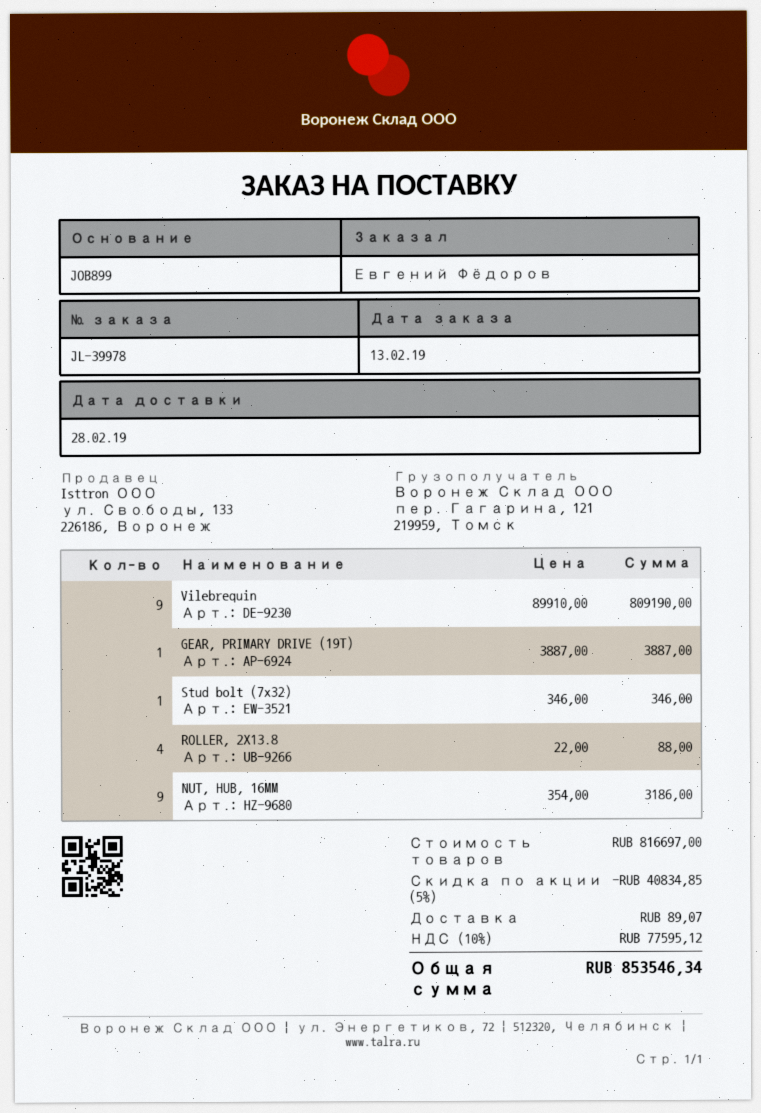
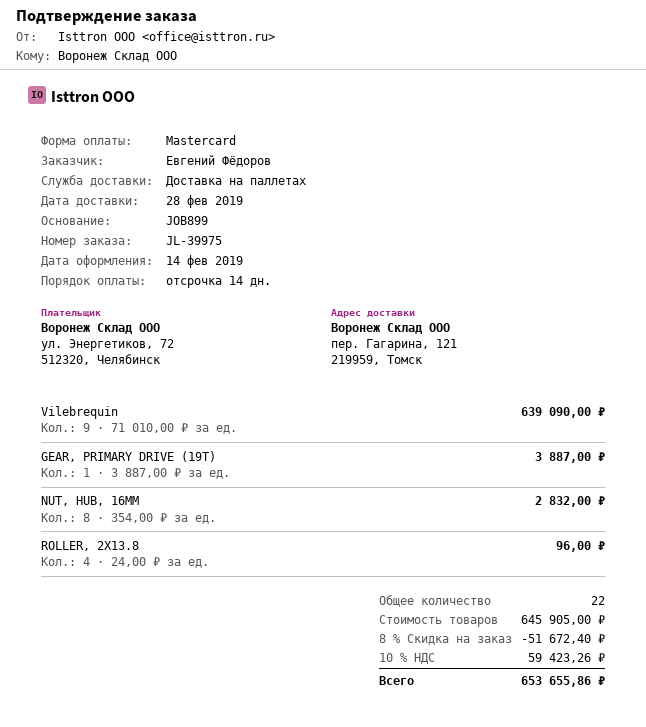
order number: JL-39978 -> JL-39975
order date: 2019-02-13 -> 2019-02-14
Vilebrequin: 9 x 89910.00 = 809190.00 -> 9 x 71010.00 = 639090.00
Stud bolt (7x32): 1 x 346.00 = 346.00 -> none
ROLLER, 2X13.8: 4 x 22.00 = 88.00 -> 4 x 24.00 = 96.00
NUT, HUB, 16MM: 9 x 354.00 = 3186.00 -> 8 x 354.00 = 2832.00
subtotal: 816697.00 -> 645905.00
discount: 5% = 40834.85 -> 8% = 51672.40
shipping: 89.07 -> none
tax: 10% = 77595.12 -> 10% = 59423.26
total: 853546.34 -> 653655.86

